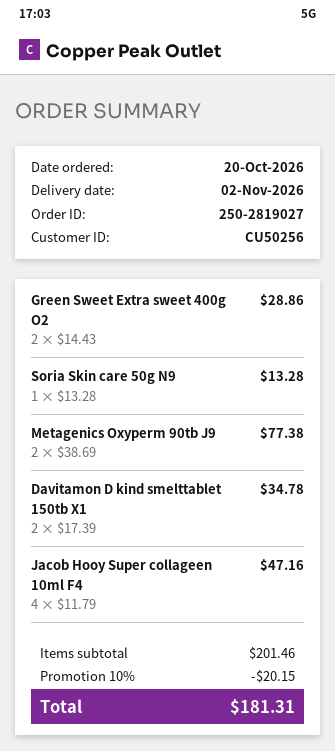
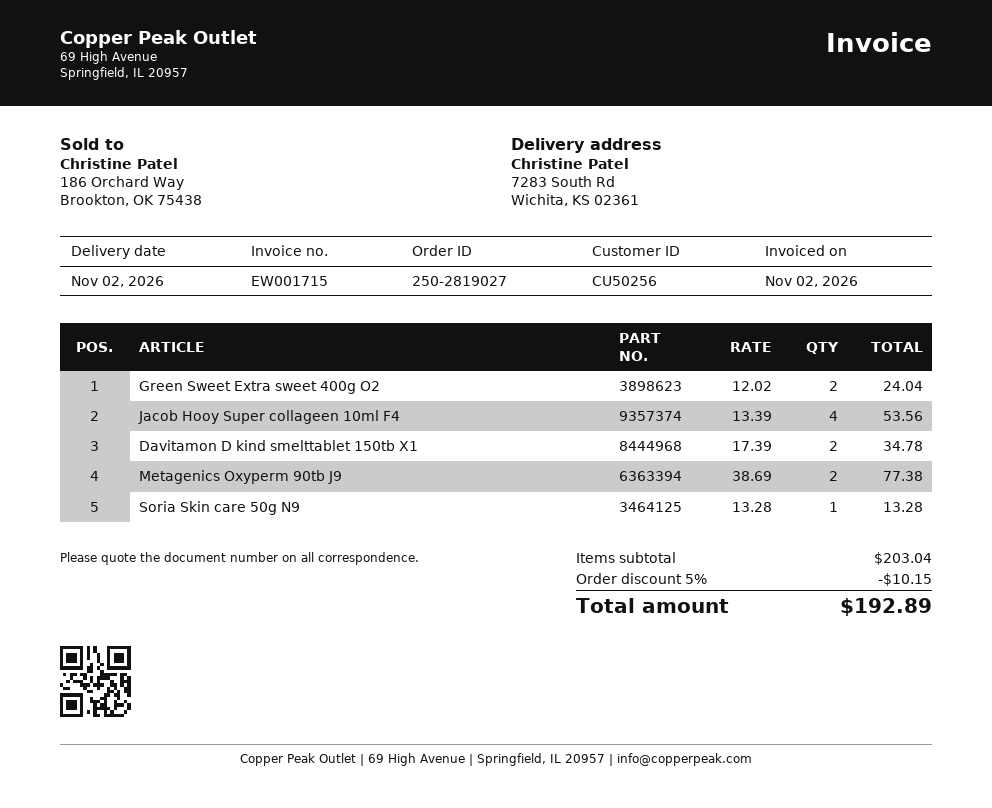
Green Sweet Extra sweet 400g O2: 2 x 14.43 = 28.86 -> 2 x 12.02 = 24.04
Jacob Hooy Super collageen 10ml F4: 4 x 11.79 = 47.16 -> 4 x 13.39 = 53.56
subtotal: 201.46 -> 203.04
discount: 10% = 20.15 -> 5% = 10.15
total: 181.31 -> 192.89

